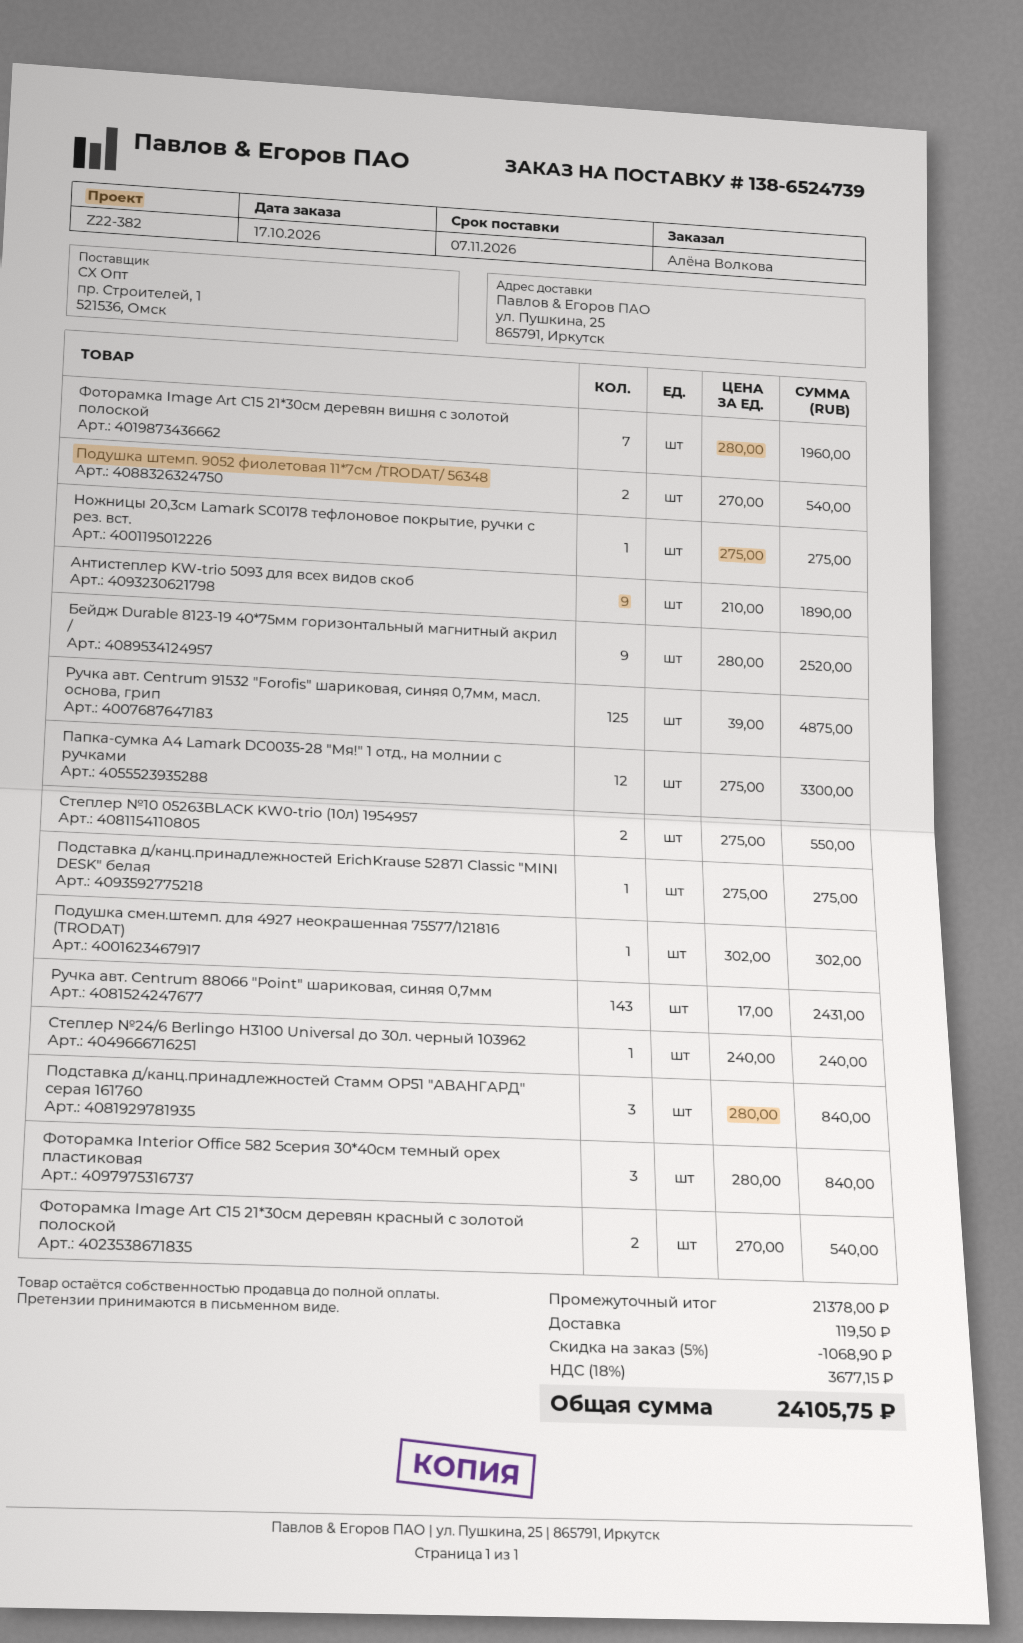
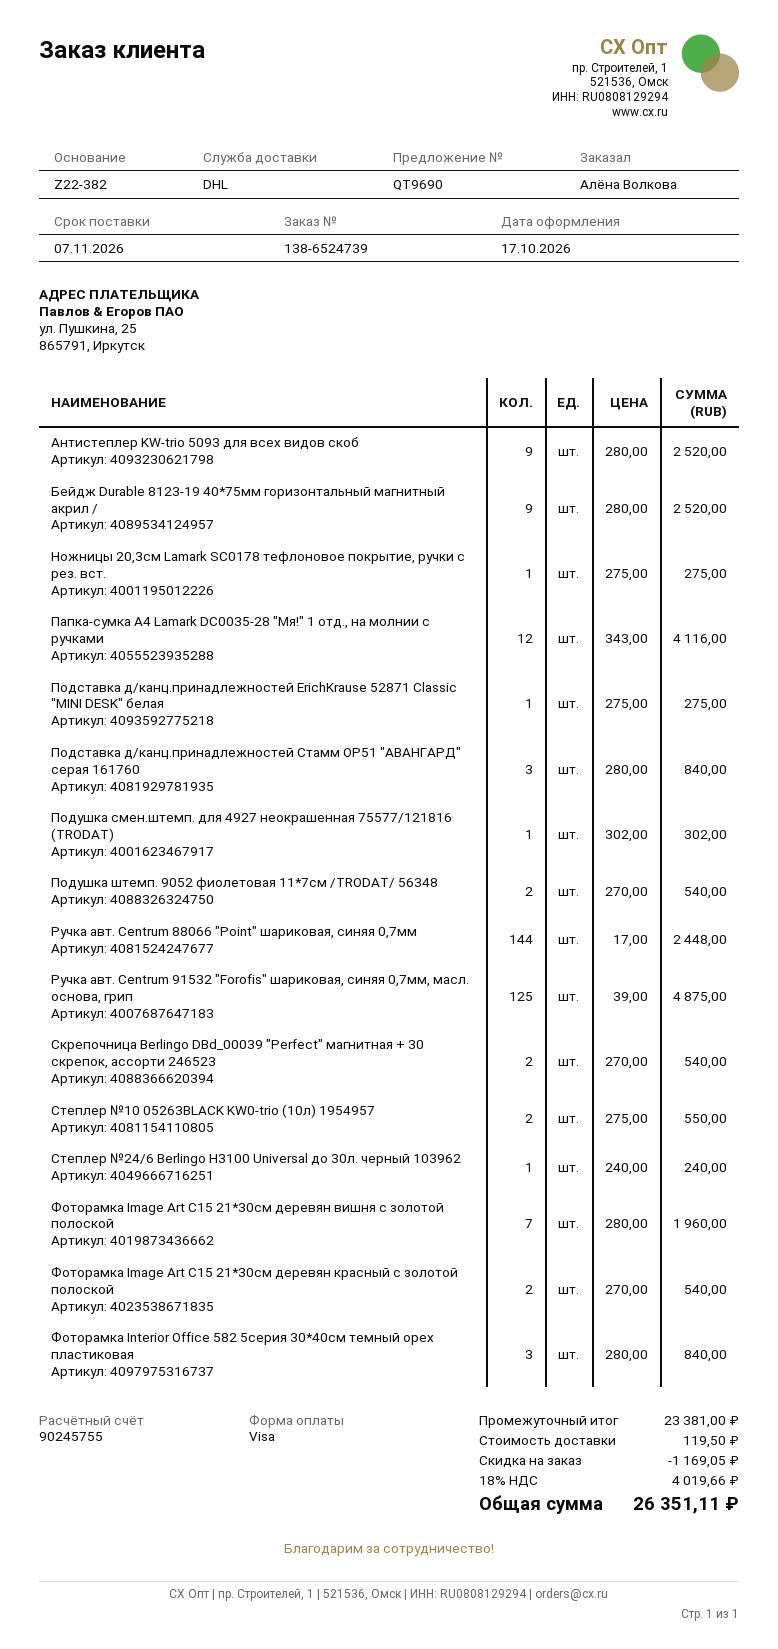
Антистеплер KW-trio 5093 для всех видов скоб: 9 x 210.00 = 1890.00 -> 9 x 280.00 = 2520.00
Папка-сумка А4 Lamark DC0035-28 "Мя!" 1 отд., на молнии с ручками: 12 x 275.00 = 3300.00 -> 12 x 343.00 = 4116.00
Ручка авт. Centrum 88066 "Point" шариковая, синяя 0,7мм: 143 x 17.00 = 2431.00 -> 144 x 17.00 = 2448.00
Скрепочница Berlingo DBd_00039 "Perfect" магнитная + 30 скрепок, ассорти 246523: none -> 2 x 270.00 = 540.00
subtotal: 21378.00 -> 23381.00
discount: 1068.90 -> 1169.05
tax: 18% = 3677.15 -> 18% = 4019.66
total: 24105.75 -> 26351.11

